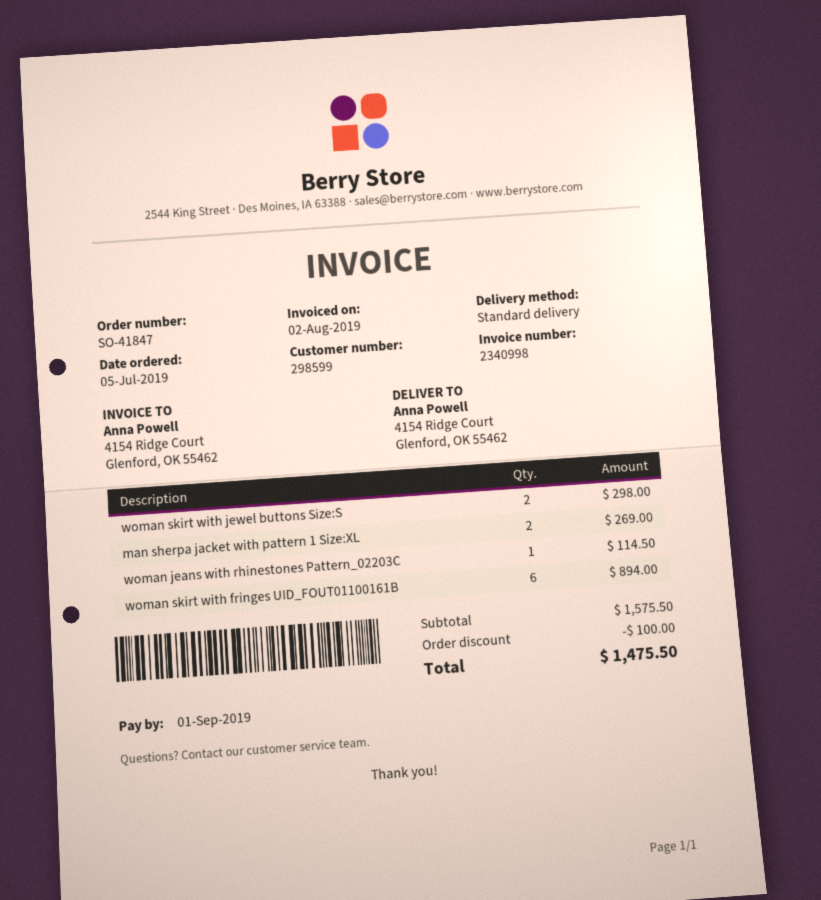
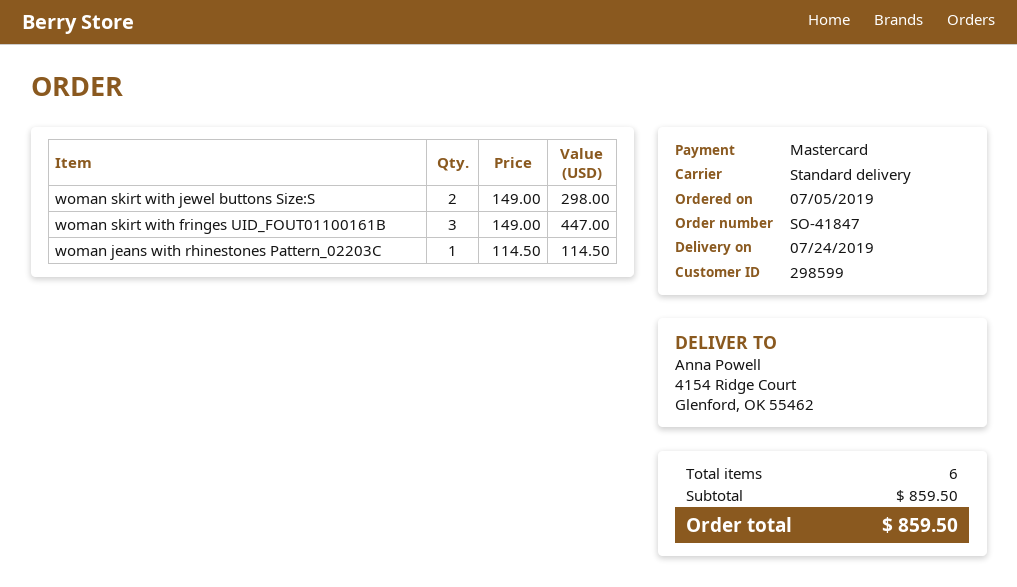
man sherpa jacket with pattern 1 Size:XL: 2 for 269.00 -> none
woman skirt with fringes UID_FOUT01100161B: 6 for 894.00 -> 3 for 447.00
subtotal: 1575.50 -> 859.50
discount: 100.00 -> none
total: 1475.50 -> 859.50

